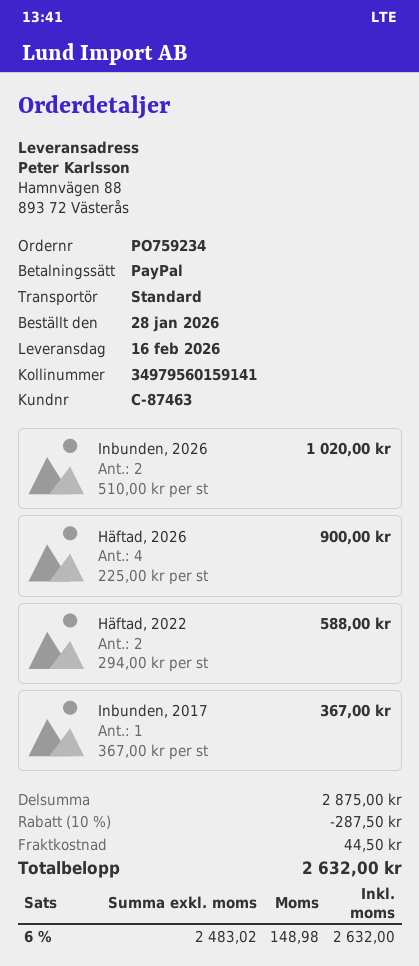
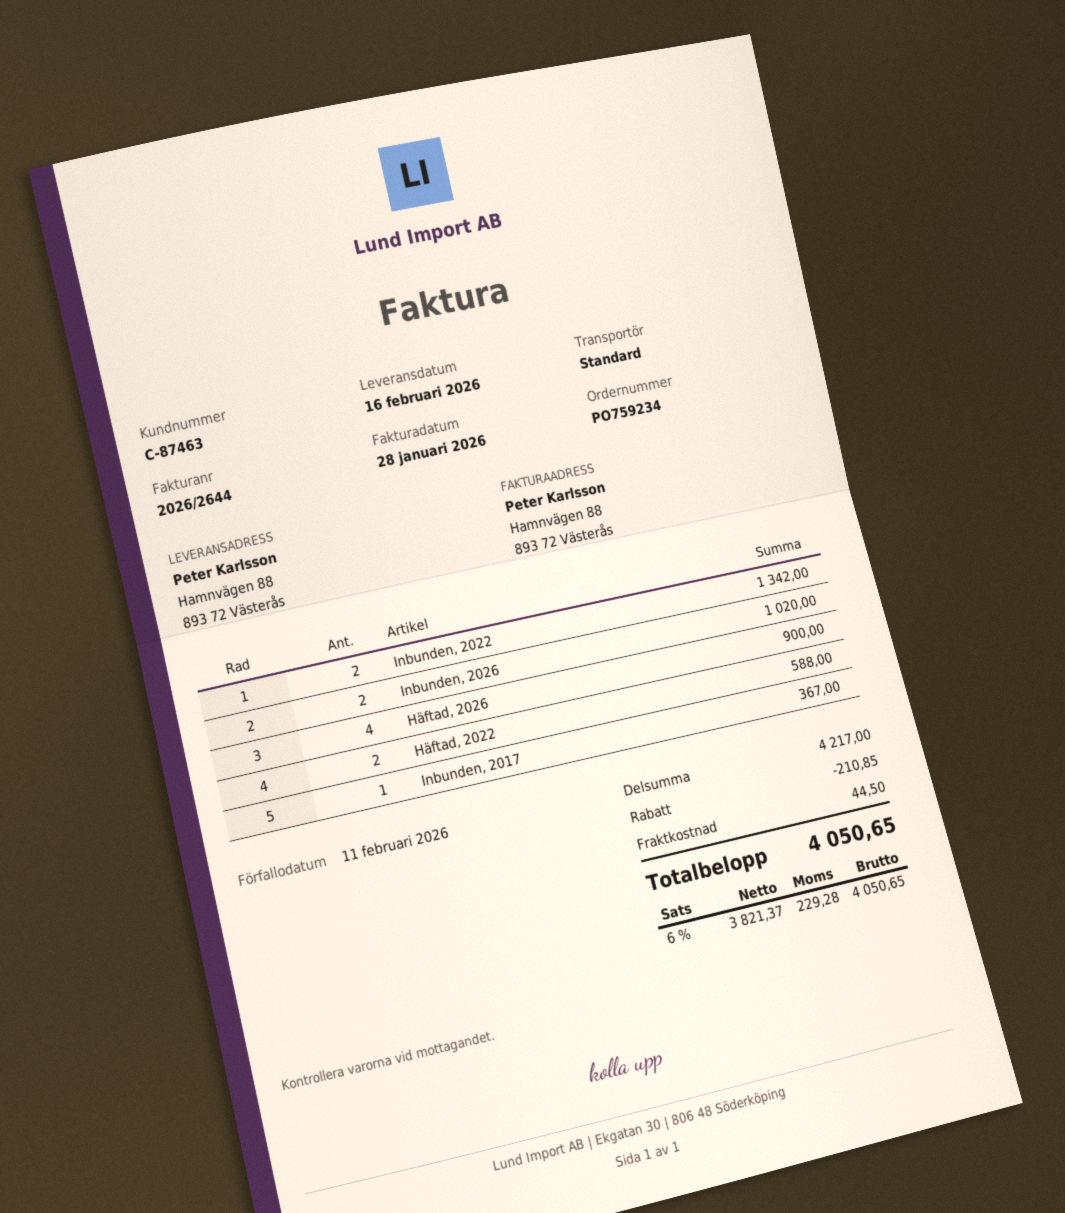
Inbunden, 2022: none -> 2 for 1342.00
subtotal: 2875.00 -> 4217.00
discount: 287.50 -> 210.85
net: 2483.02 -> 3821.37
tax: 6% = 148.98 -> 6% = 229.28
total: 2632.00 -> 4050.65

